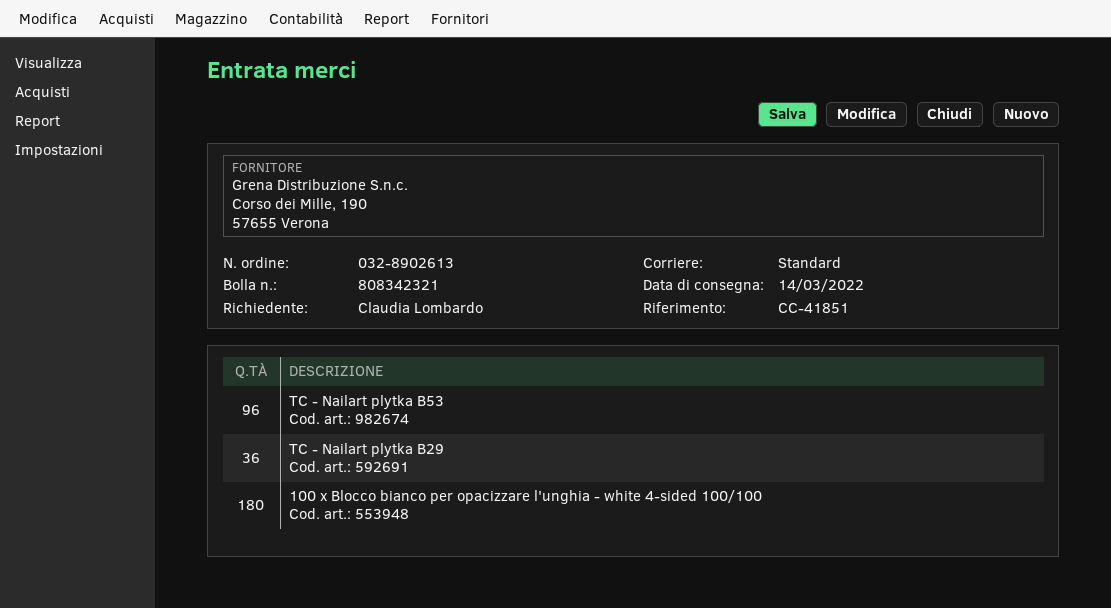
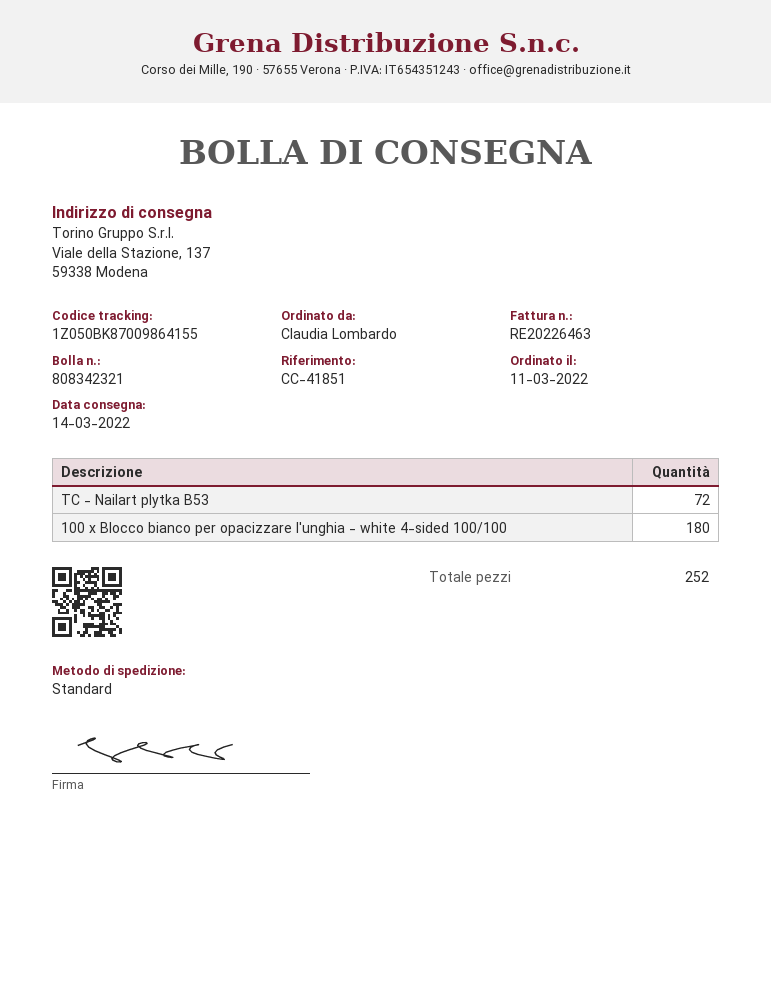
TC - Nailart plytka B53: 96 -> 72
TC - Nailart plytka B29: 36 -> none

